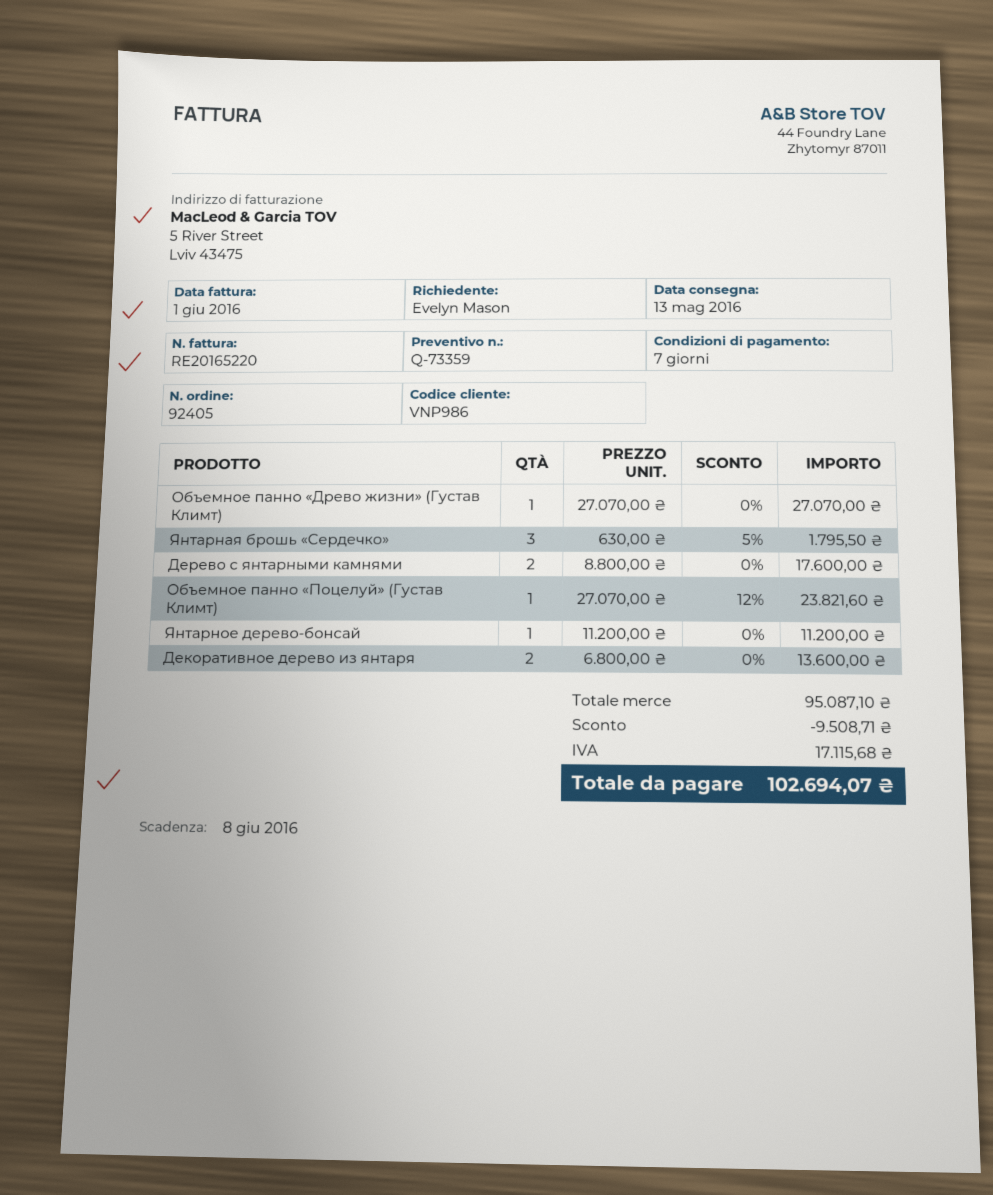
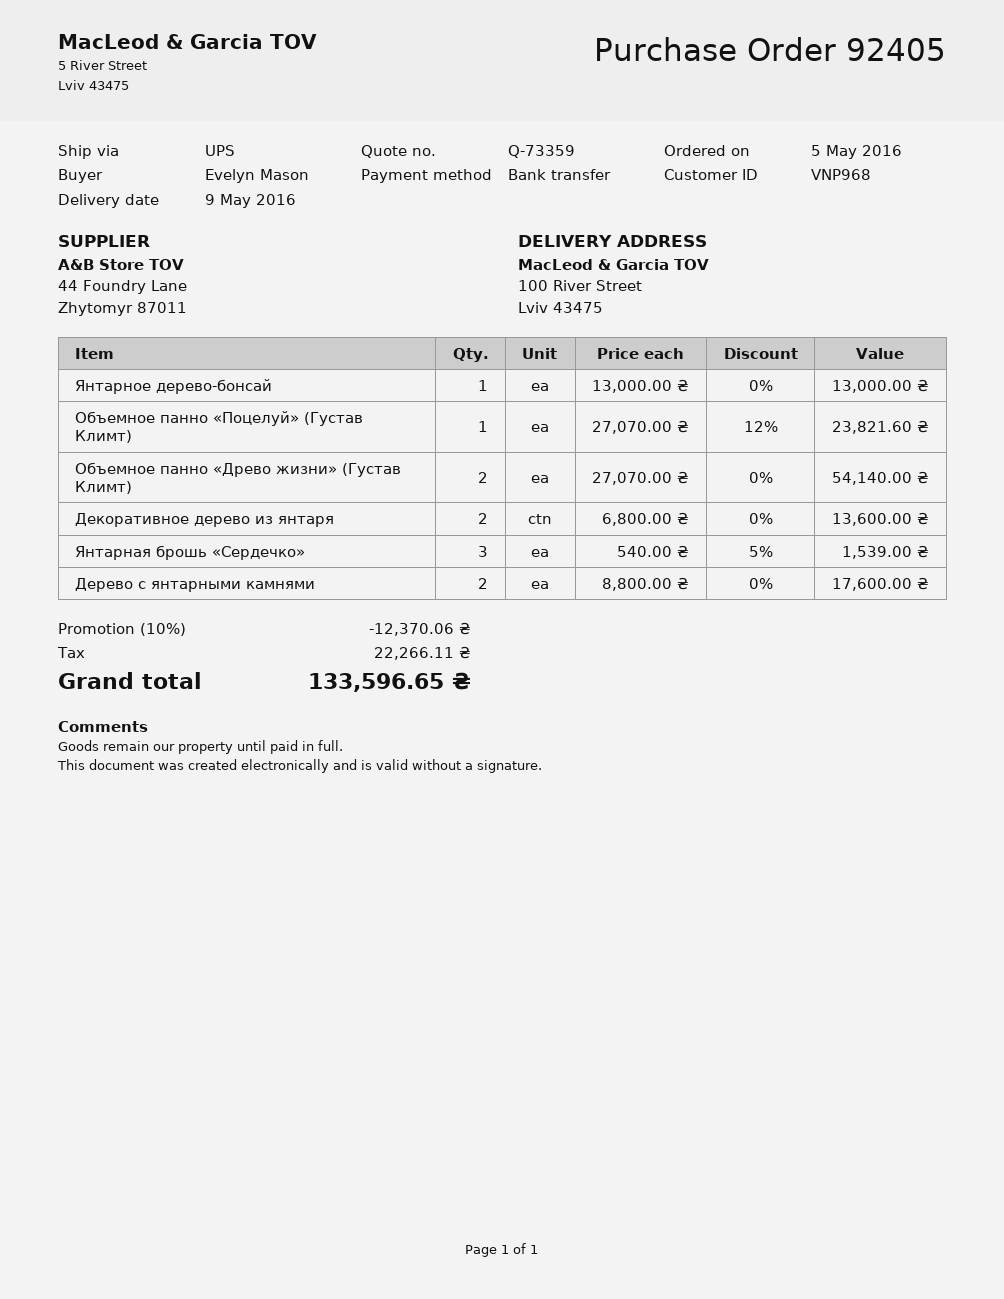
delivery date: 2016-05-13 -> 2016-05-09
customer number: VNP986 -> VNP968
Объемное панно «Древо жизни» (Густав Климт): 1 x 27070.00 = 27070.00 -> 2 x 27070.00 = 54140.00
Янтарная брошь «Сердечко»: 3 x 630.00 - 5% = 1795.50 -> 3 x 540.00 - 5% = 1539.00
Янтарное дерево-бонсай: 1 x 11200.00 = 11200.00 -> 1 x 13000.00 = 13000.00
discount: 9508.71 -> 12370.06
tax: 17115.68 -> 22266.11
total: 102694.07 -> 133596.65

